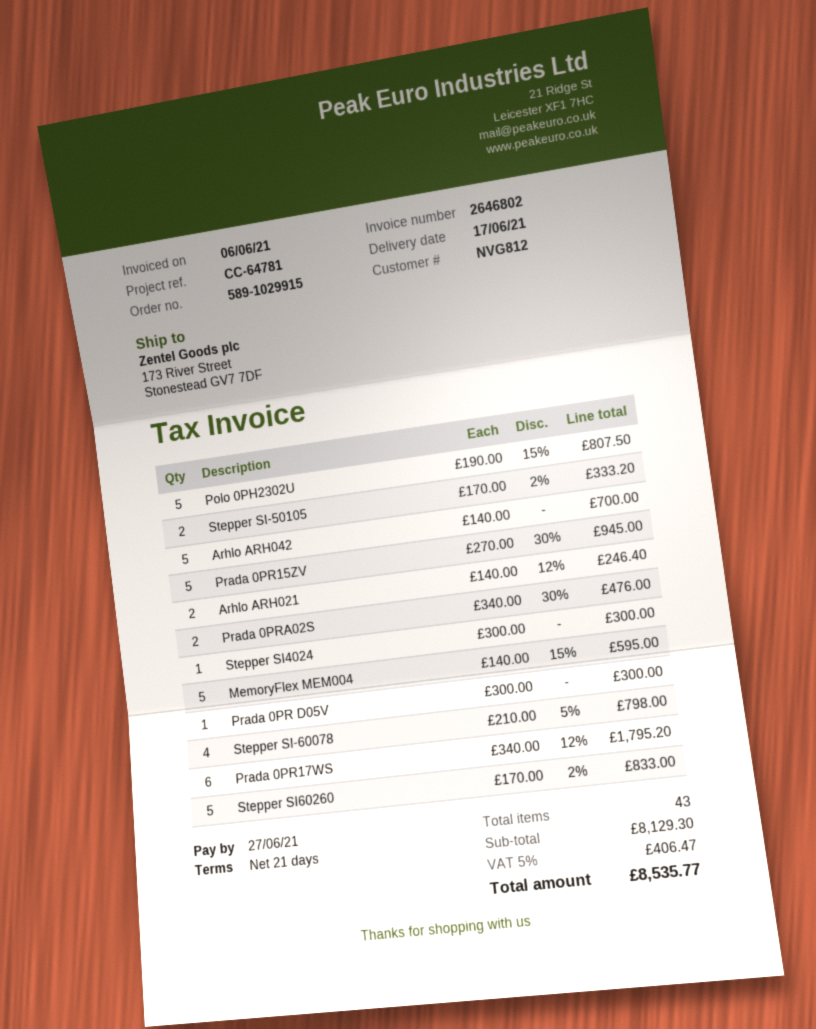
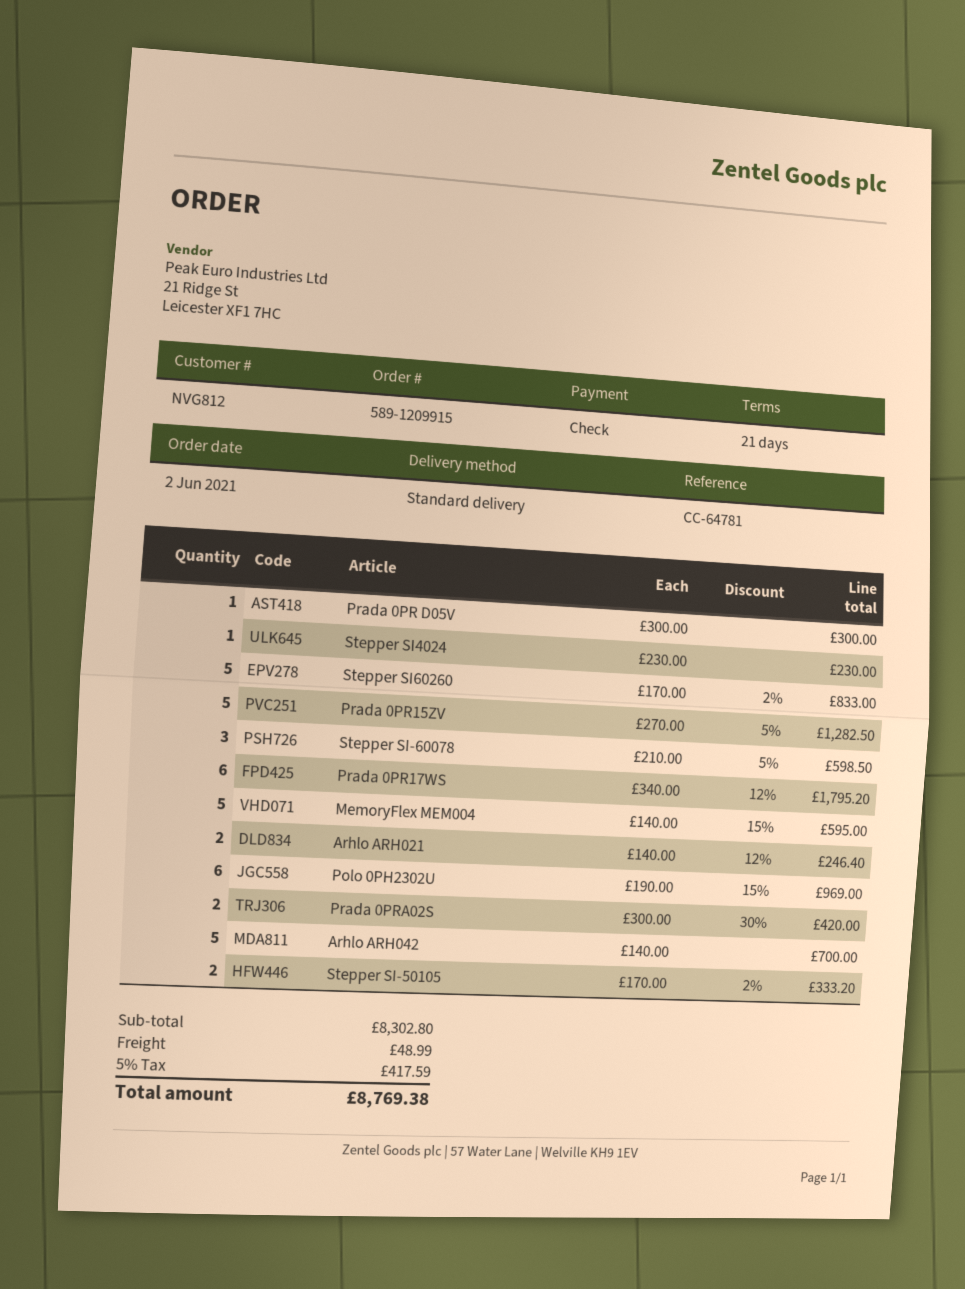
order number: 589-1029915 -> 589-1209915
Polo 0PH2302U: 5 x 190.00 - 15% = 807.50 -> 6 x 190.00 - 15% = 969.00
Prada 0PR15ZV: 5 x 270.00 - 30% = 945.00 -> 5 x 270.00 - 5% = 1282.50
Prada 0PRA02S: 2 x 340.00 - 30% = 476.00 -> 2 x 300.00 - 30% = 420.00
Stepper SI4024: 1 x 300.00 = 300.00 -> 1 x 230.00 = 230.00
Stepper SI-60078: 4 x 210.00 - 5% = 798.00 -> 3 x 210.00 - 5% = 598.50
subtotal: 8129.30 -> 8302.80
shipping: none -> 48.99
tax: 5% = 406.47 -> 5% = 417.59
total: 8535.77 -> 8769.38

